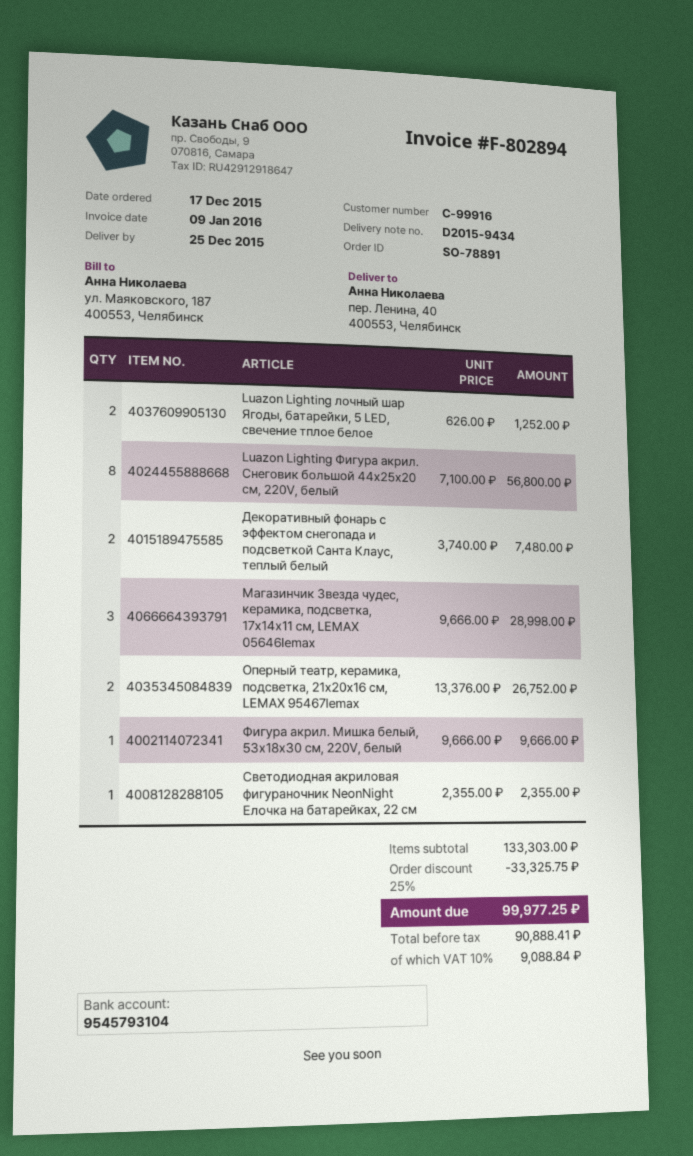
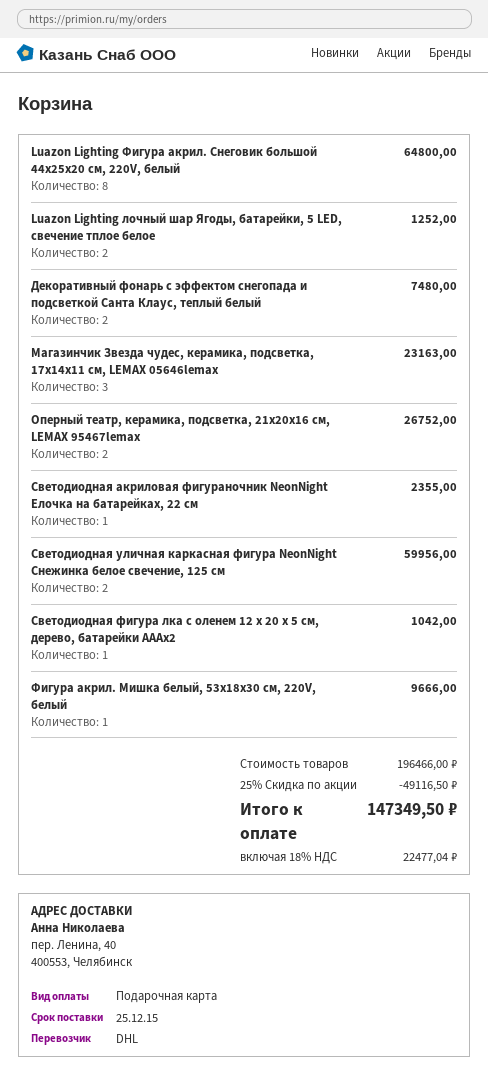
Luazon Lighting Фигура акрил. Снеговик большой 44х25х20 см, 220V, белый: 8 for 56800.00 -> 8 for 64800.00
Магазинчик Звезда чудес, керамика, подсветка, 17х14х11 см, LEMAX 05646lemax: 3 for 28998.00 -> 3 for 23163.00
Светодиодная уличная каркасная фигура NeonNight Снежинка белое свечение, 125 см: none -> 2 for 59956.00
Светодиодная фигура лка с оленем 12 x 20 x 5 см, дерево, батарейки АААх2: none -> 1 for 1042.00
subtotal: 133303.00 -> 196466.00
discount: 25% = 33325.75 -> 25% = 49116.50
tax: 10% = 9088.84 -> 18% = 22477.04
total: 99977.25 -> 147349.50

